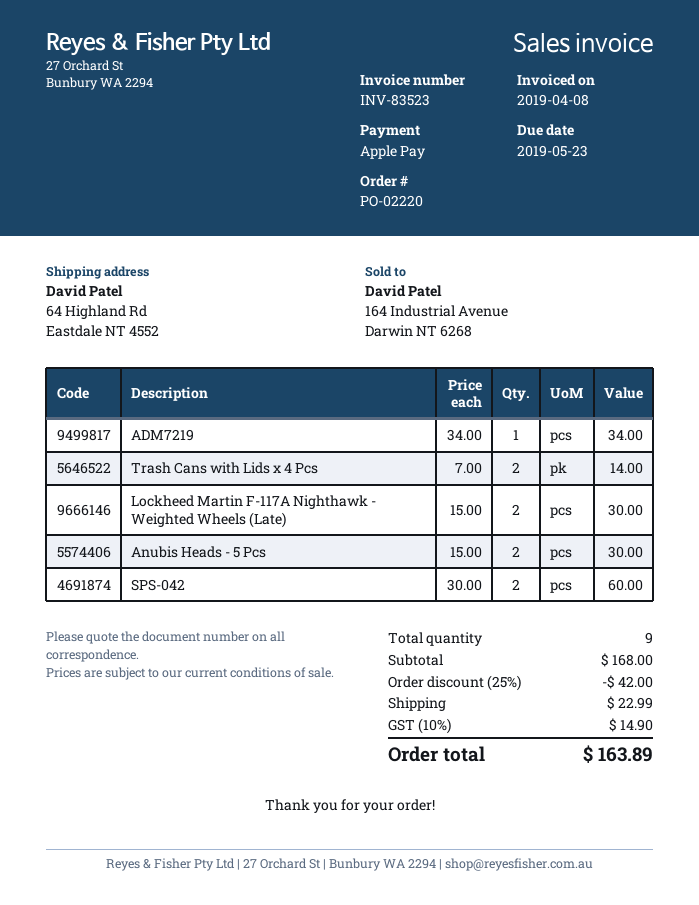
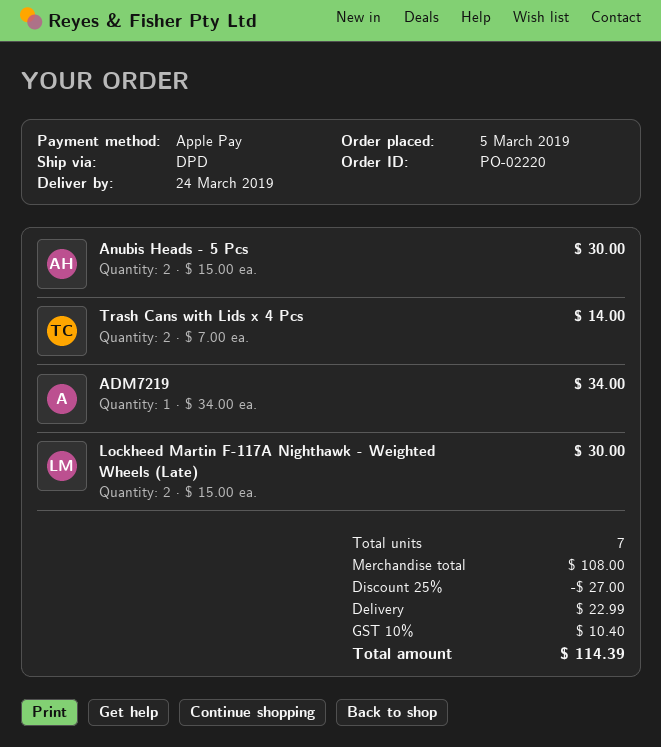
SPS-042: 2 x 30.00 = 60.00 -> none
total quantity: 9 -> 7
subtotal: 168.00 -> 108.00
discount: 25% = 42.00 -> 25% = 27.00
tax: 10% = 14.90 -> 10% = 10.40
total: 163.89 -> 114.39

